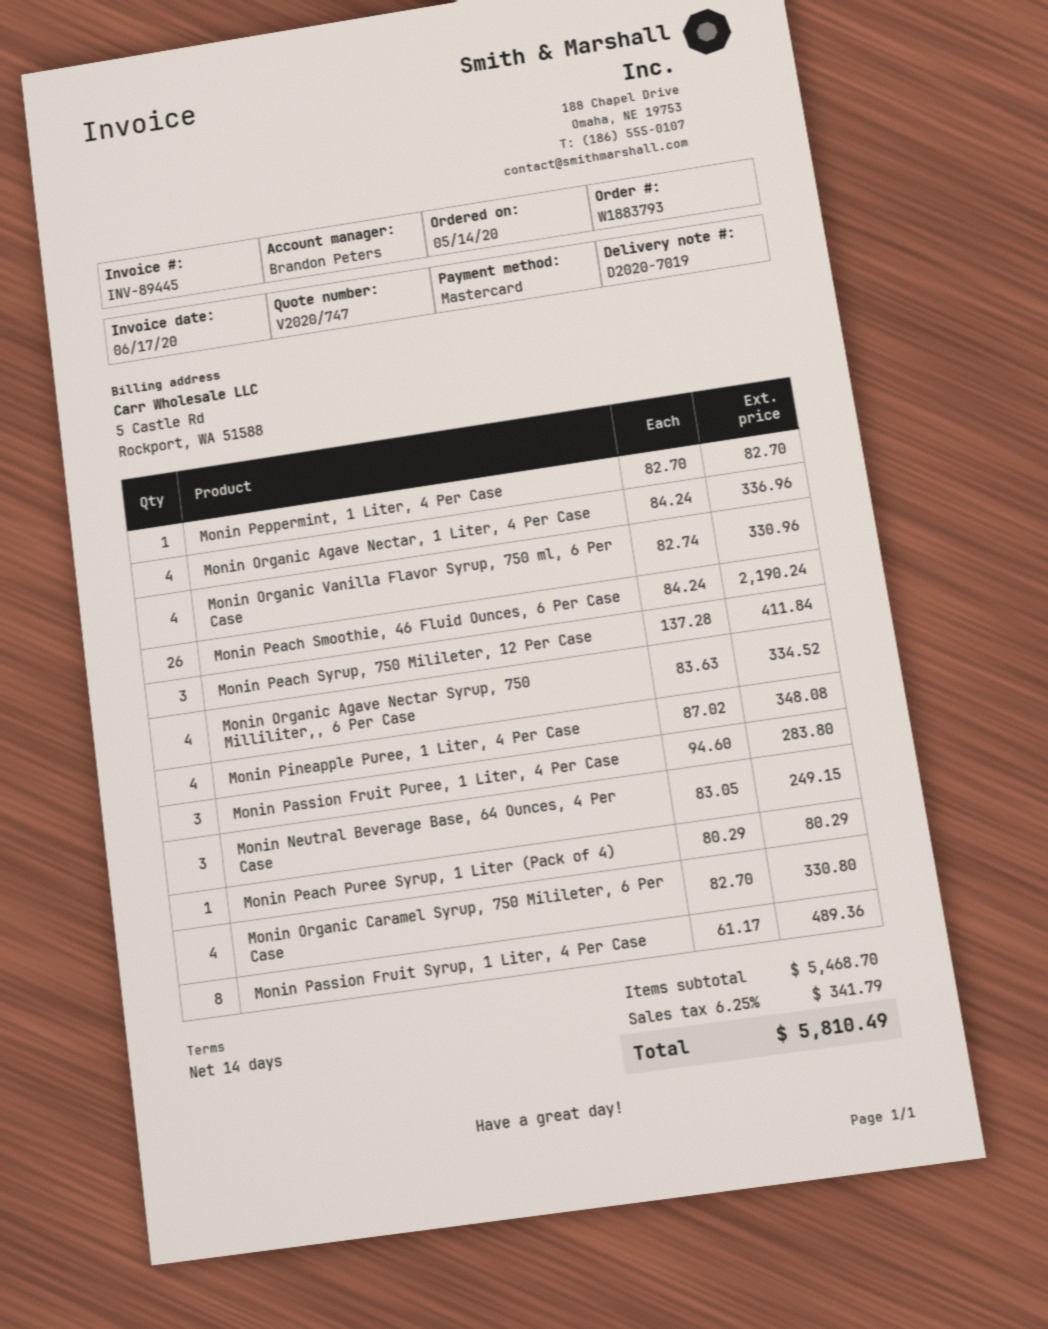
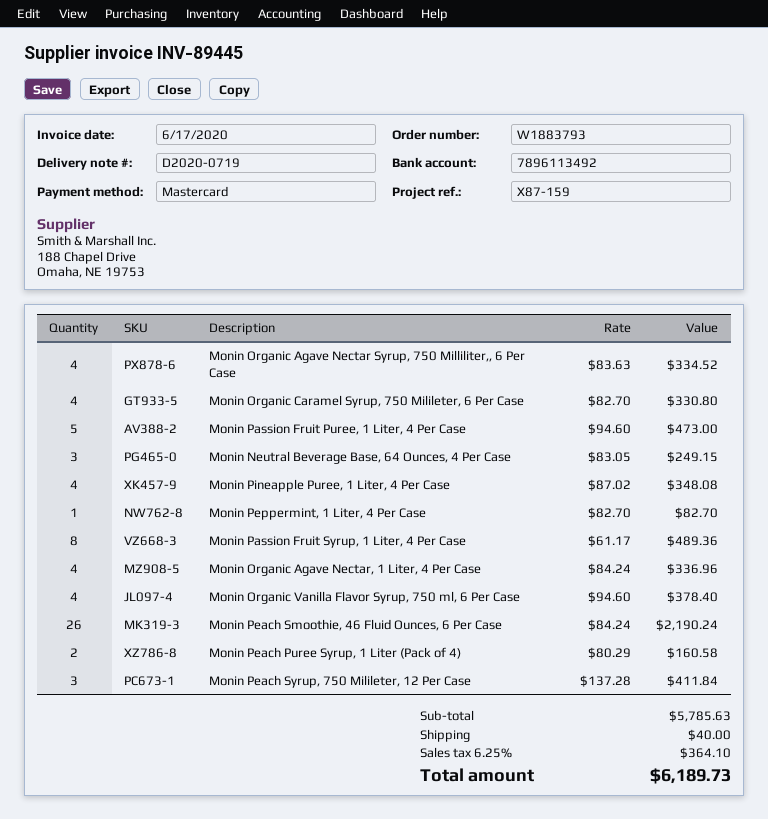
delivery note number: D2020-7019 -> D2020-0719
Monin Organic Vanilla Flavor Syrup, 750 ml, 6 Per Case: 4 x 82.74 = 330.96 -> 4 x 94.60 = 378.40
Monin Passion Fruit Puree, 1 Liter, 4 Per Case: 3 x 94.60 = 283.80 -> 5 x 94.60 = 473.00
Monin Peach Puree Syrup, 1 Liter (Pack of 4): 1 x 80.29 = 80.29 -> 2 x 80.29 = 160.58
subtotal: 5468.70 -> 5785.63
shipping: none -> 40.00
tax: 6.25% = 341.79 -> 6.25% = 364.10
total: 5810.49 -> 6189.73

